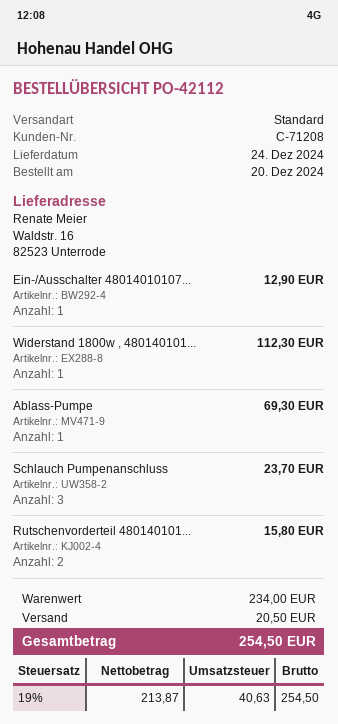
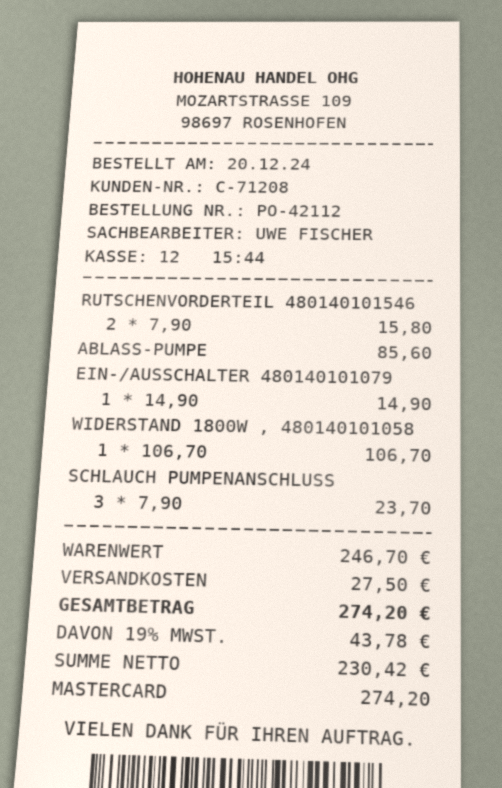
Ein-/Ausschalter 48014010107...: 1 for 12.90 -> 1 for 14.90
Widerstand 1800w , 480140101...: 1 for 112.30 -> 1 for 106.70
Ablass-Pumpe: 1 for 69.30 -> 1 for 85.60
subtotal: 234.00 -> 246.70
shipping: 20.50 -> 27.50
net: 213.87 -> 230.42
tax: 19% = 40.63 -> 19% = 43.78
total: 254.50 -> 274.20

